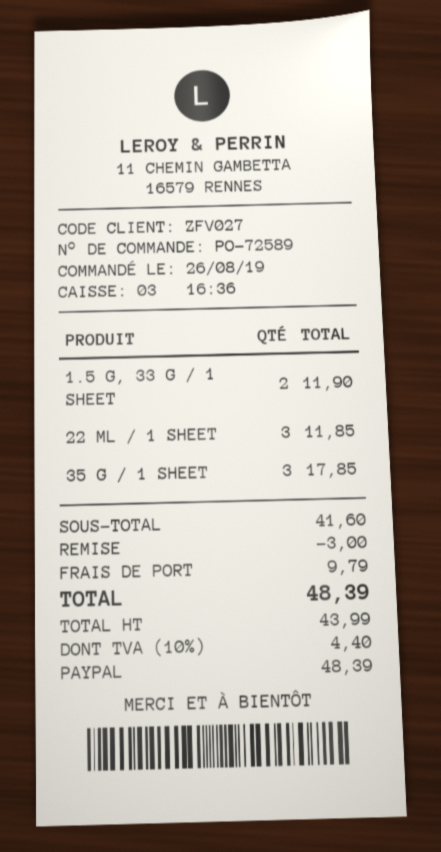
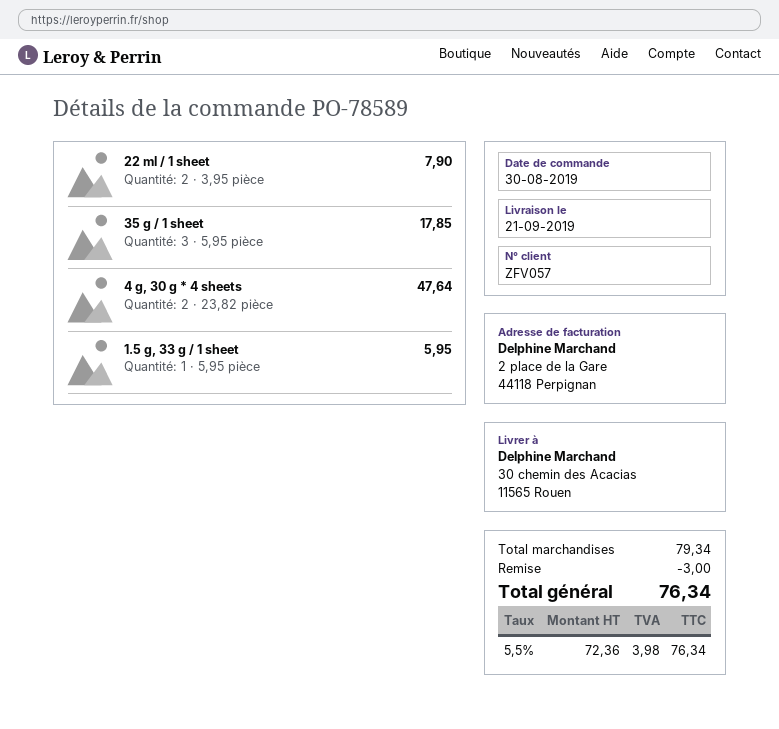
order number: PO-72589 -> PO-78589
order date: 2019-08-26 -> 2019-08-30
customer number: ZFV027 -> ZFV057
1.5 G, 33 G / 1 SHEET: 2 for 11.90 -> 1 for 5.95
22 ML / 1 SHEET: 3 for 11.85 -> 2 for 7.90
4 g, 30 g * 4 sheets: none -> 2 for 47.64
subtotal: 41.60 -> 79.34
shipping: 9.79 -> none
net: 43.99 -> 72.36
tax: 10% = 4.40 -> 5.5% = 3.98
total: 48.39 -> 76.34

